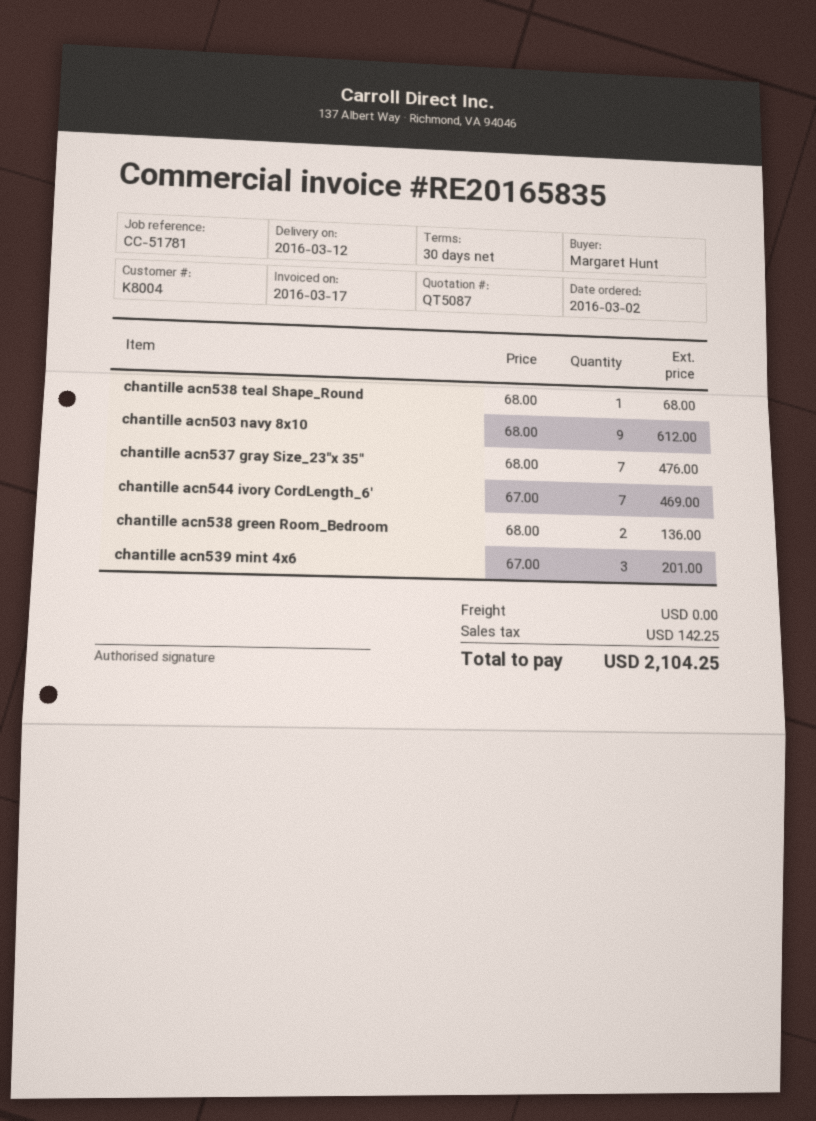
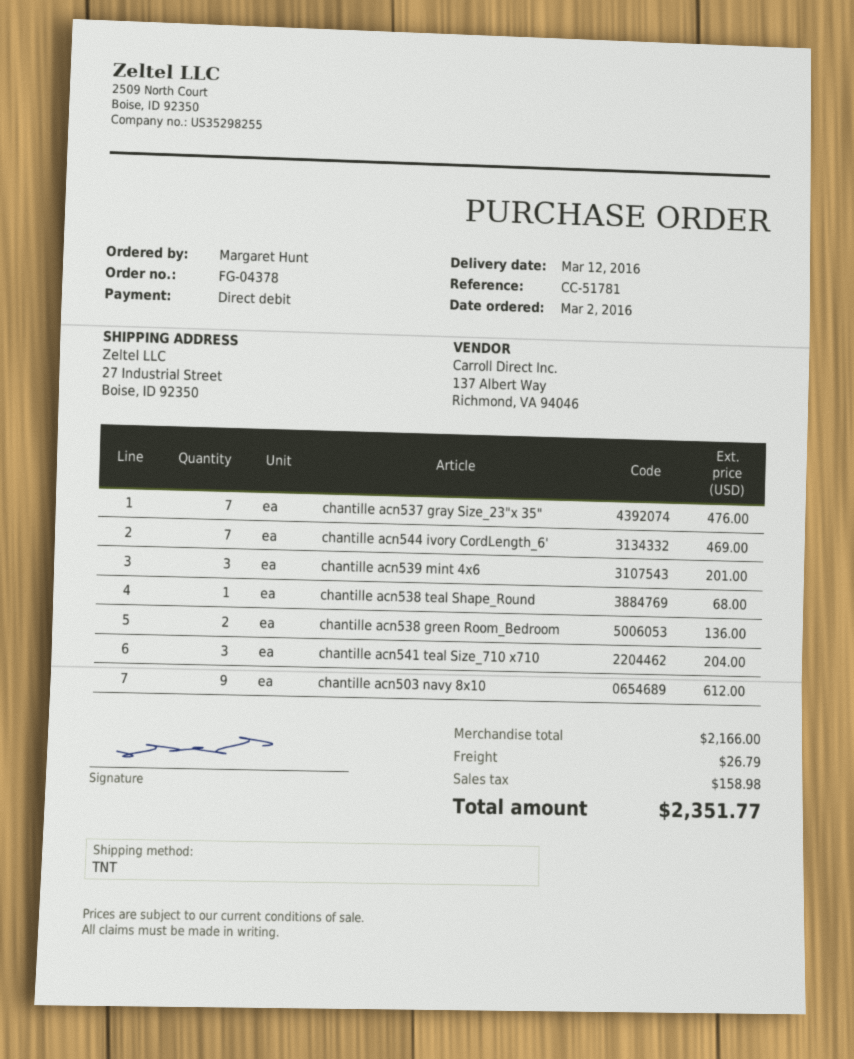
chantille acn541 teal Size_710 x710: none -> 3 for 204.00
shipping: 0.00 -> 26.79
tax: 142.25 -> 158.98
total: 2104.25 -> 2351.77

